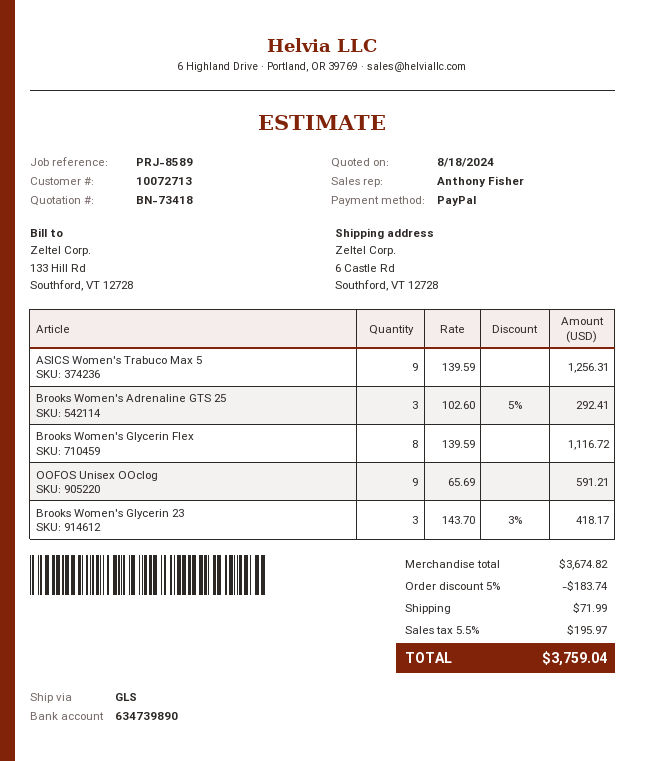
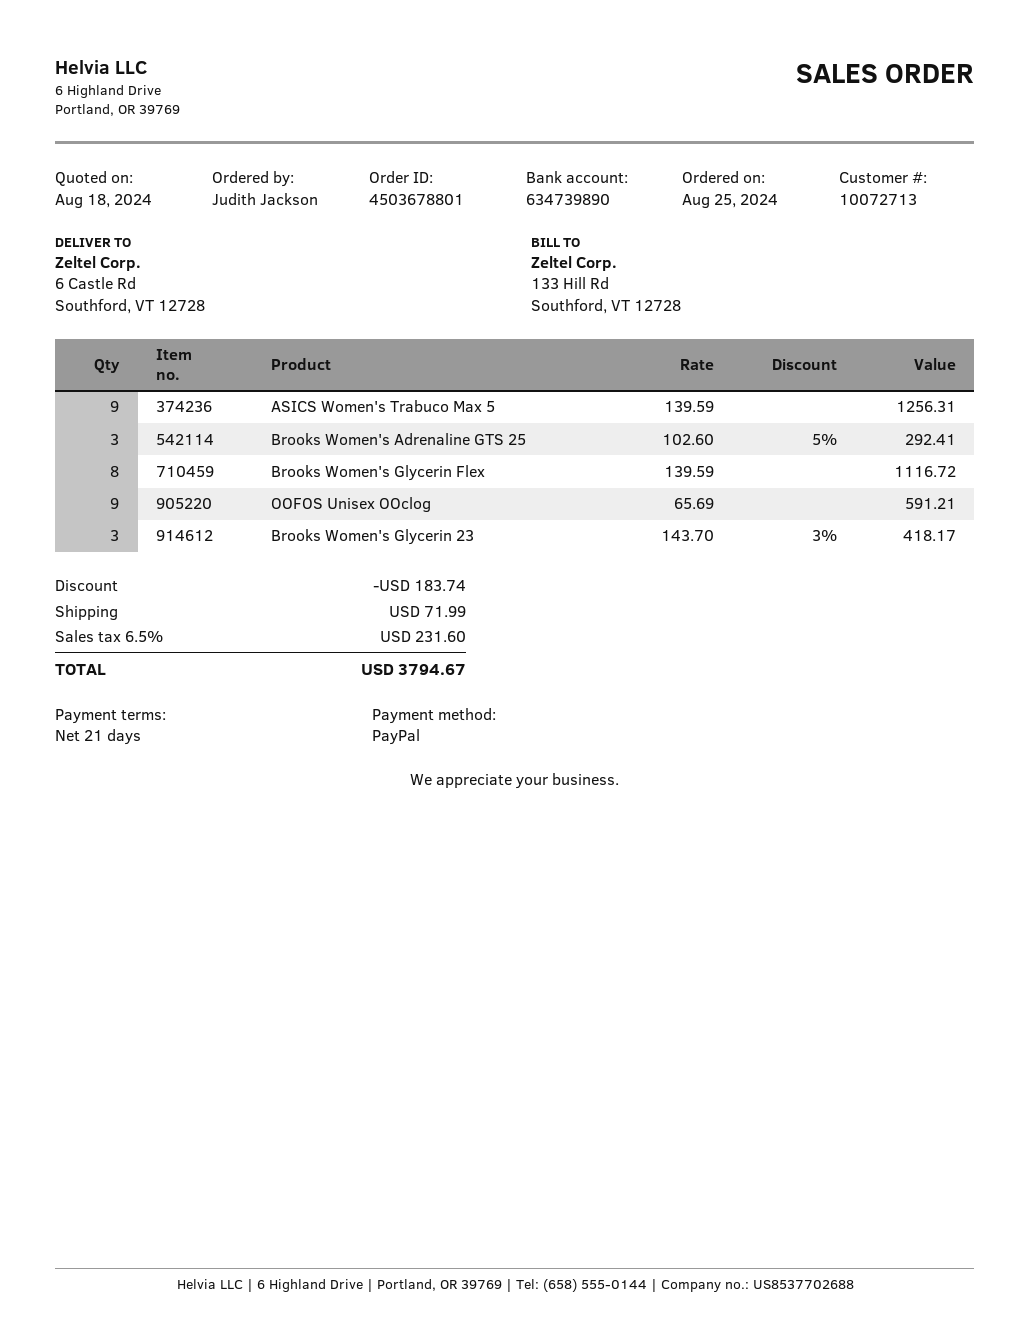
tax: 5.5% = 195.97 -> 6.5% = 231.60
total: 3759.04 -> 3794.67

